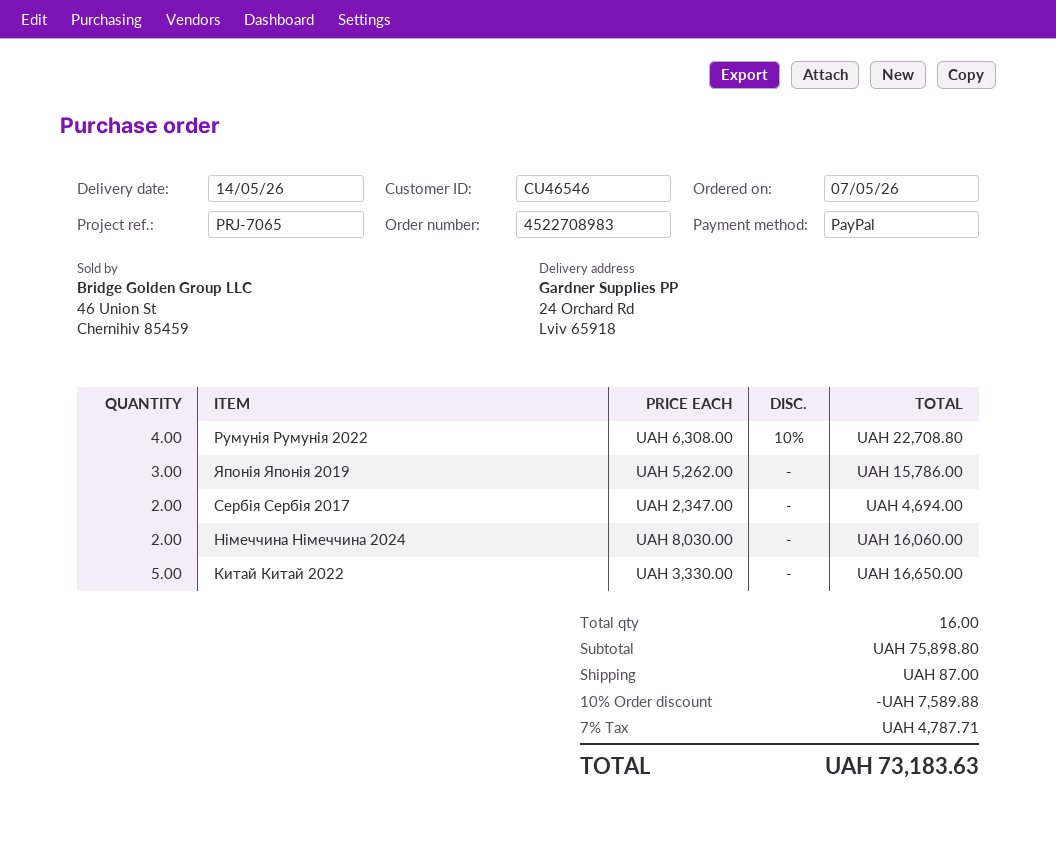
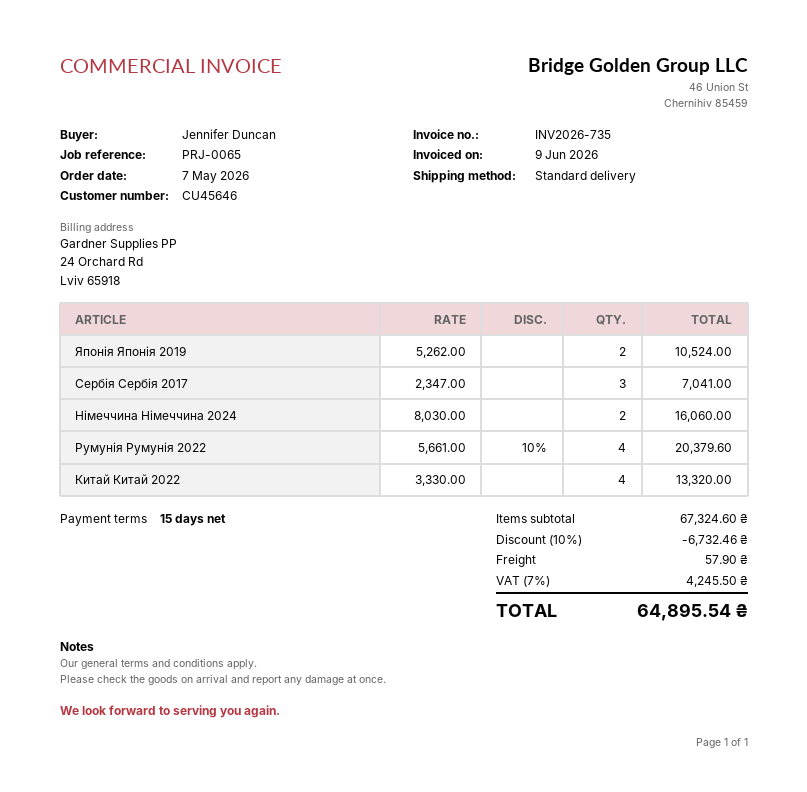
customer number: CU46546 -> CU45646
reference: PRJ-7065 -> PRJ-0065
Румунія Румунія 2022: 4 x 6308.00 - 10% = 22708.80 -> 4 x 5661.00 - 10% = 20379.60
Японія Японія 2019: 3 x 5262.00 = 15786.00 -> 2 x 5262.00 = 10524.00
Сербія Сербія 2017: 2 x 2347.00 = 4694.00 -> 3 x 2347.00 = 7041.00
Китай Китай 2022: 5 x 3330.00 = 16650.00 -> 4 x 3330.00 = 13320.00
subtotal: 75898.80 -> 67324.60
discount: 10% = 7589.88 -> 10% = 6732.46
shipping: 87.00 -> 57.90
tax: 7% = 4787.71 -> 7% = 4245.50
total: 73183.63 -> 64895.54

